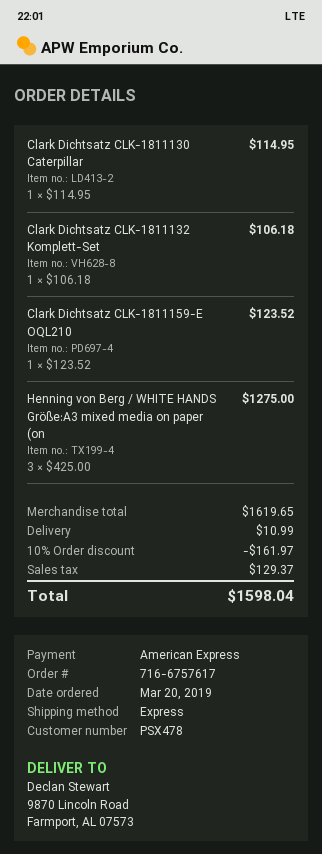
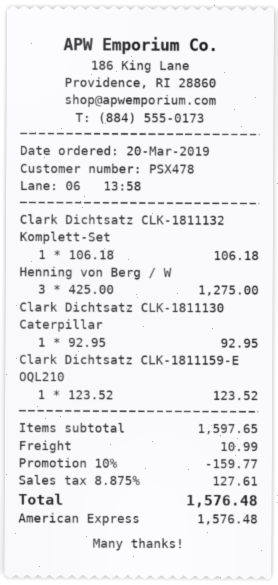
Clark Dichtsatz CLK-1811130 Caterpillar: 1 x 114.95 = 114.95 -> 1 x 92.95 = 92.95
subtotal: 1619.65 -> 1597.65
discount: 10% = 161.97 -> 10% = 159.77
tax: 129.37 -> 127.61
total: 1598.04 -> 1576.48

